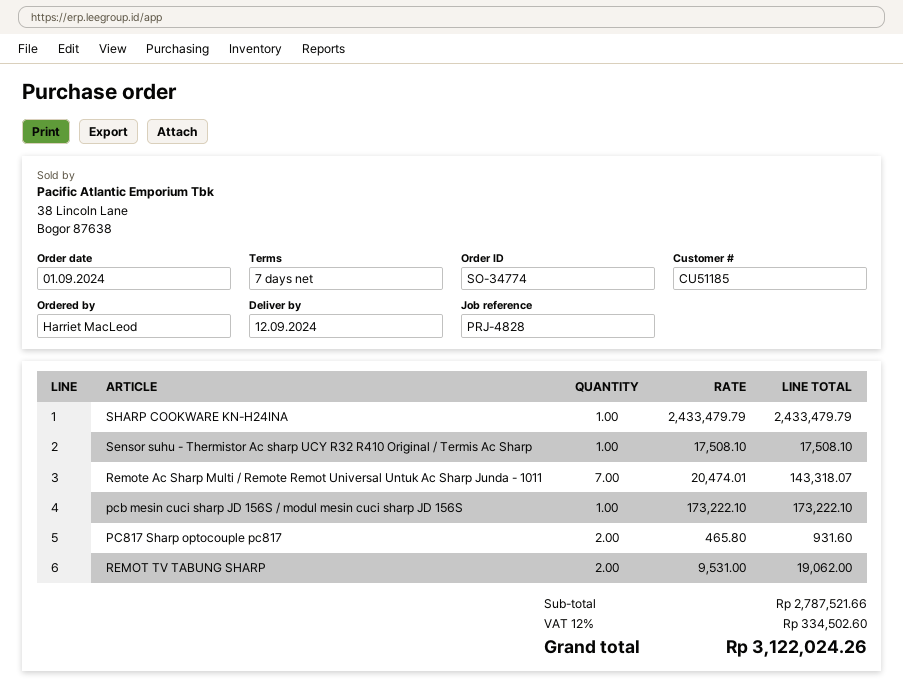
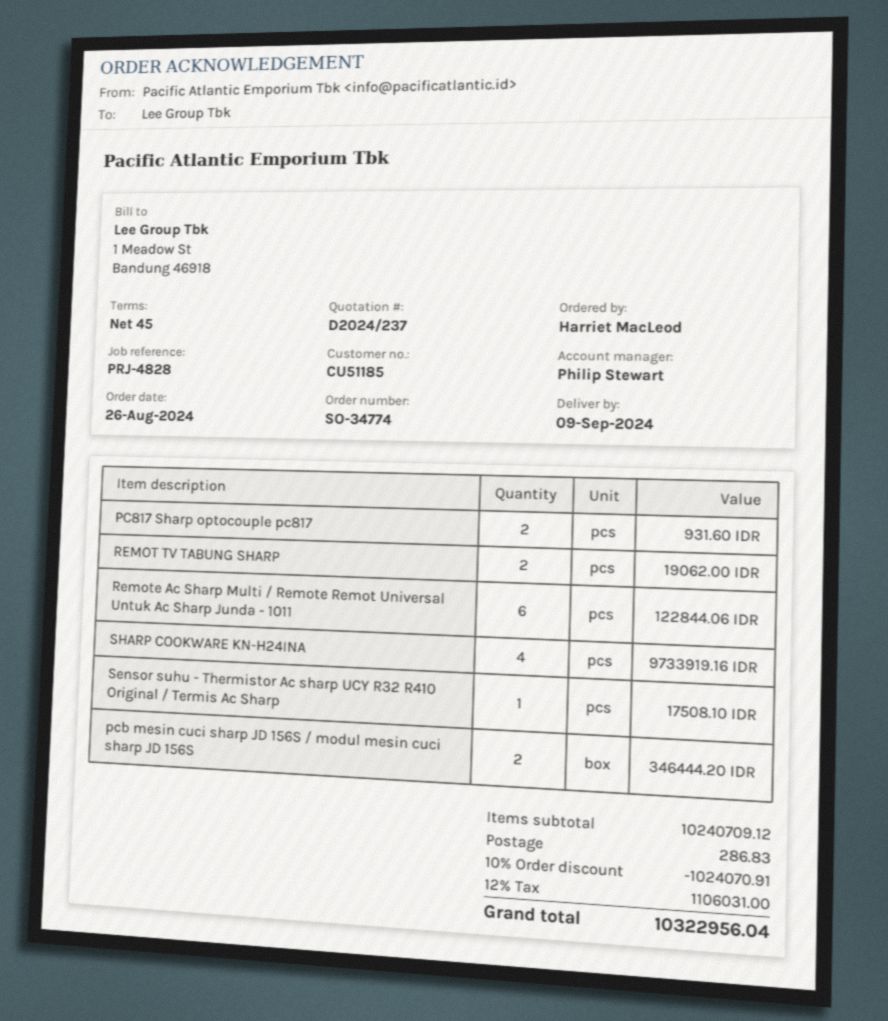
order date: 2024-09-01 -> 2024-08-26
delivery date: 2024-09-12 -> 2024-09-09
payment terms: 7 days -> 45 days
SHARP COOKWARE KN-H24INA: 1 for 2433479.79 -> 4 for 9733919.16
Remote Ac Sharp Multi / Remote Remot Universal Untuk Ac Sharp Junda - 1011: 7 for 143318.07 -> 6 for 122844.06
pcb mesin cuci sharp JD 156S / modul mesin cuci sharp JD 156S: 1 for 173222.10 -> 2 for 346444.20
subtotal: 2787521.66 -> 10240709.12
discount: none -> 10% = 1024070.91
shipping: none -> 286.83
tax: 12% = 334502.60 -> 12% = 1106031.00
total: 3122024.26 -> 10322956.04

